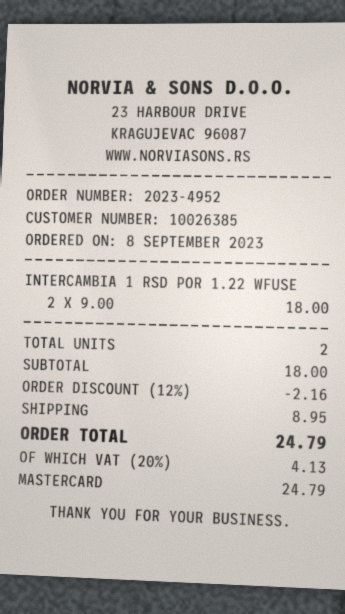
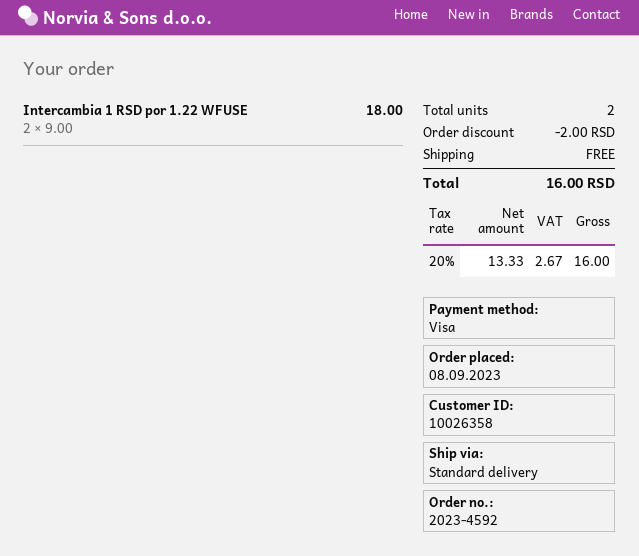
order number: 2023-4952 -> 2023-4592
customer number: 10026385 -> 10026358
payment method: Mastercard -> Visa
discount: 2.16 -> 2.00
shipping: 8.95 -> 0.00
tax: 20% = 4.13 -> 20% = 2.67
total: 24.79 -> 16.00

